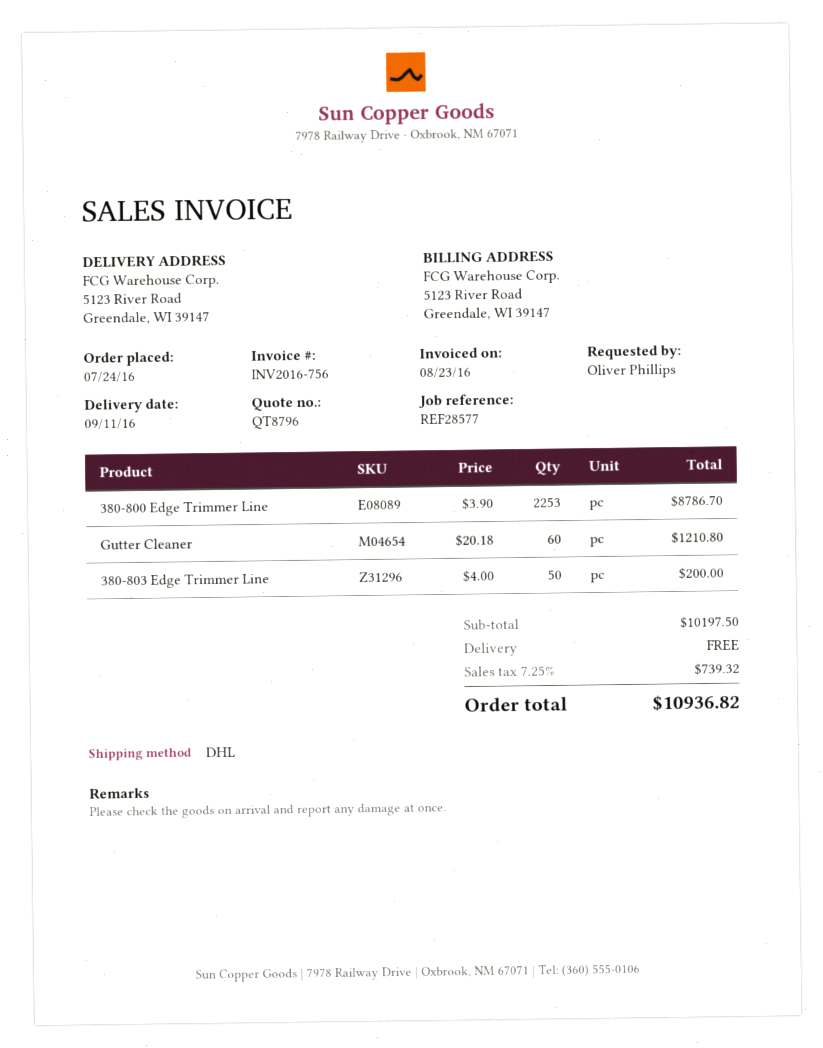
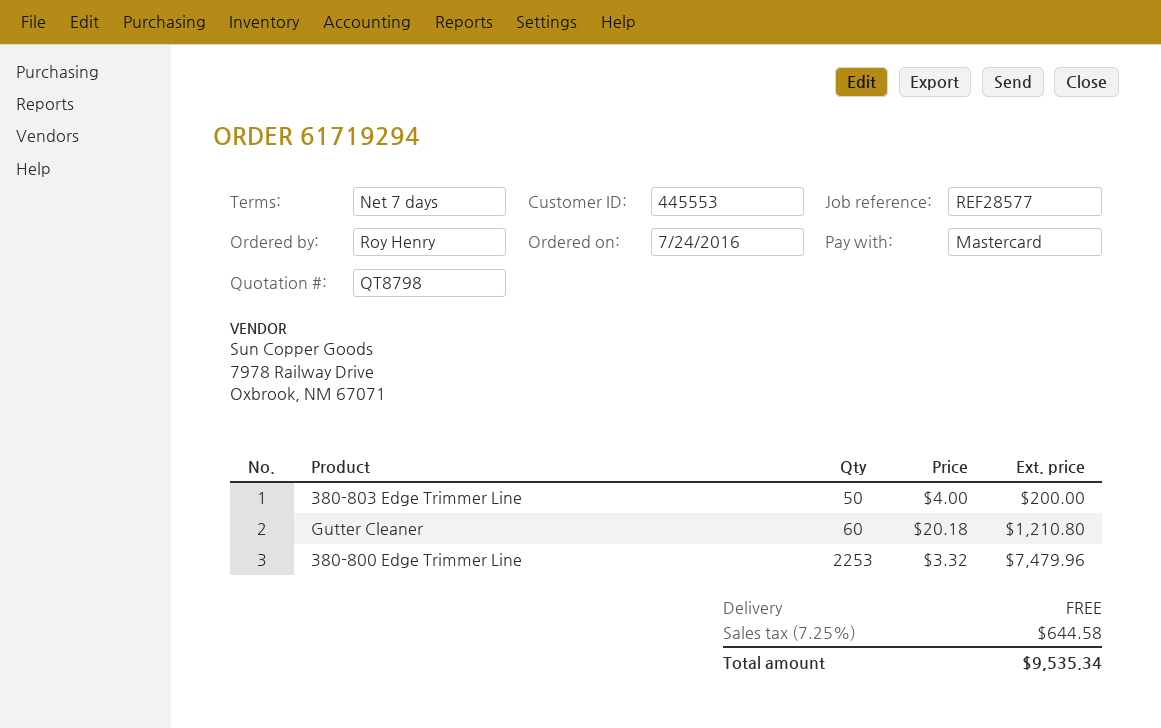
quote number: QT8796 -> QT8798
ordered by: Oliver Phillips -> Roy Henry
380-800 Edge Trimmer Line: 2253 x 3.90 = 8786.70 -> 2253 x 3.32 = 7479.96
tax: 7.25% = 739.32 -> 7.25% = 644.58
total: 10936.82 -> 9535.34

